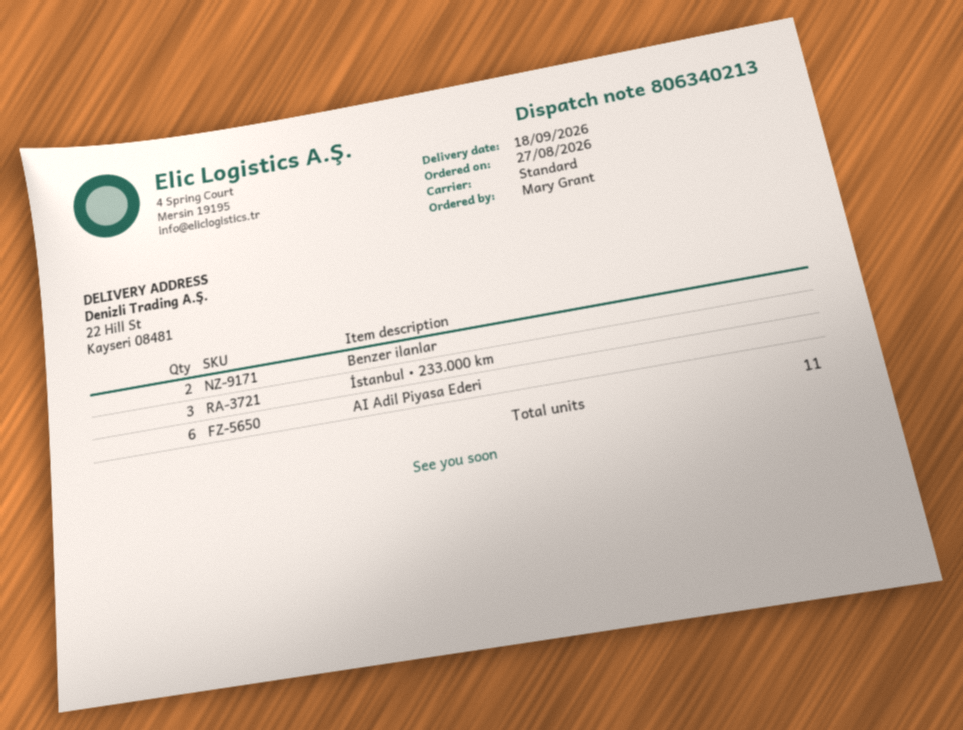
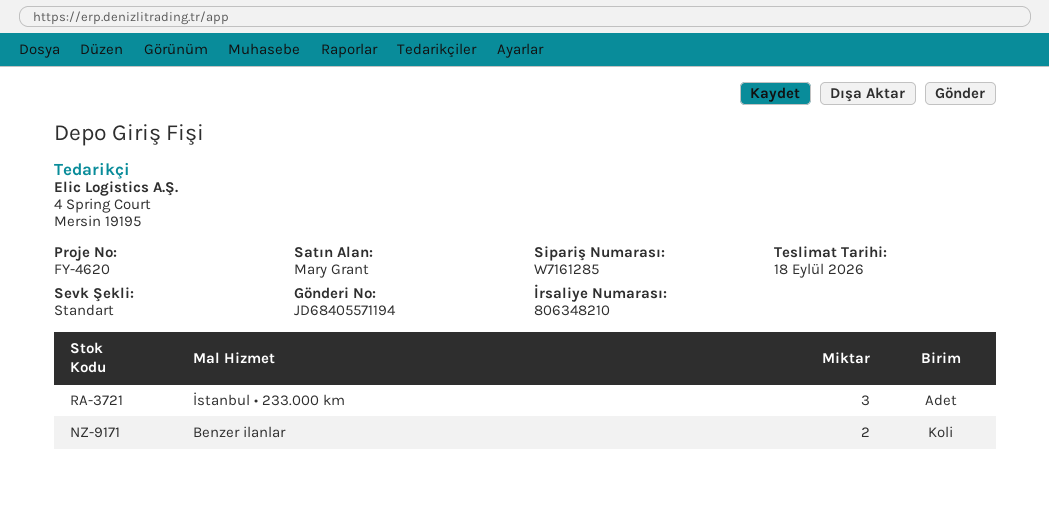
delivery note number: 806340213 -> 806348210
AI Adil Piyasa Ederi: 6 -> none

